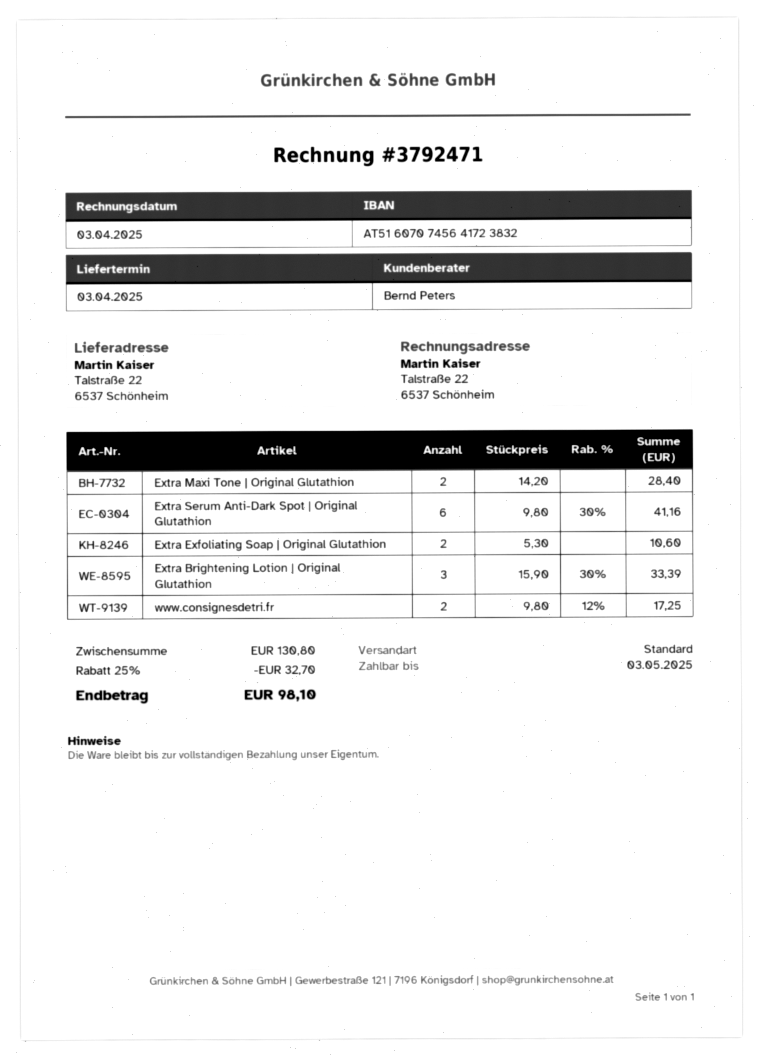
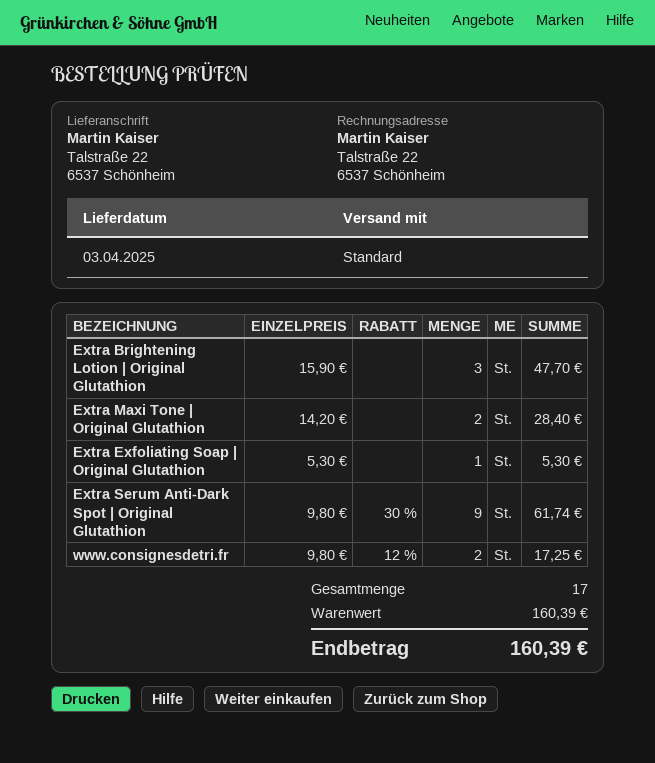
Extra Serum Anti-Dark Spot | Original Glutathion: 6 x 9.80 - 30% = 41.16 -> 9 x 9.80 - 30% = 61.74
Extra Exfoliating Soap | Original Glutathion: 2 x 5.30 = 10.60 -> 1 x 5.30 = 5.30
Extra Brightening Lotion | Original Glutathion: 3 x 15.90 - 30% = 33.39 -> 3 x 15.90 = 47.70
subtotal: 130.80 -> 160.39
discount: 25% = 32.70 -> none
total: 98.10 -> 160.39

